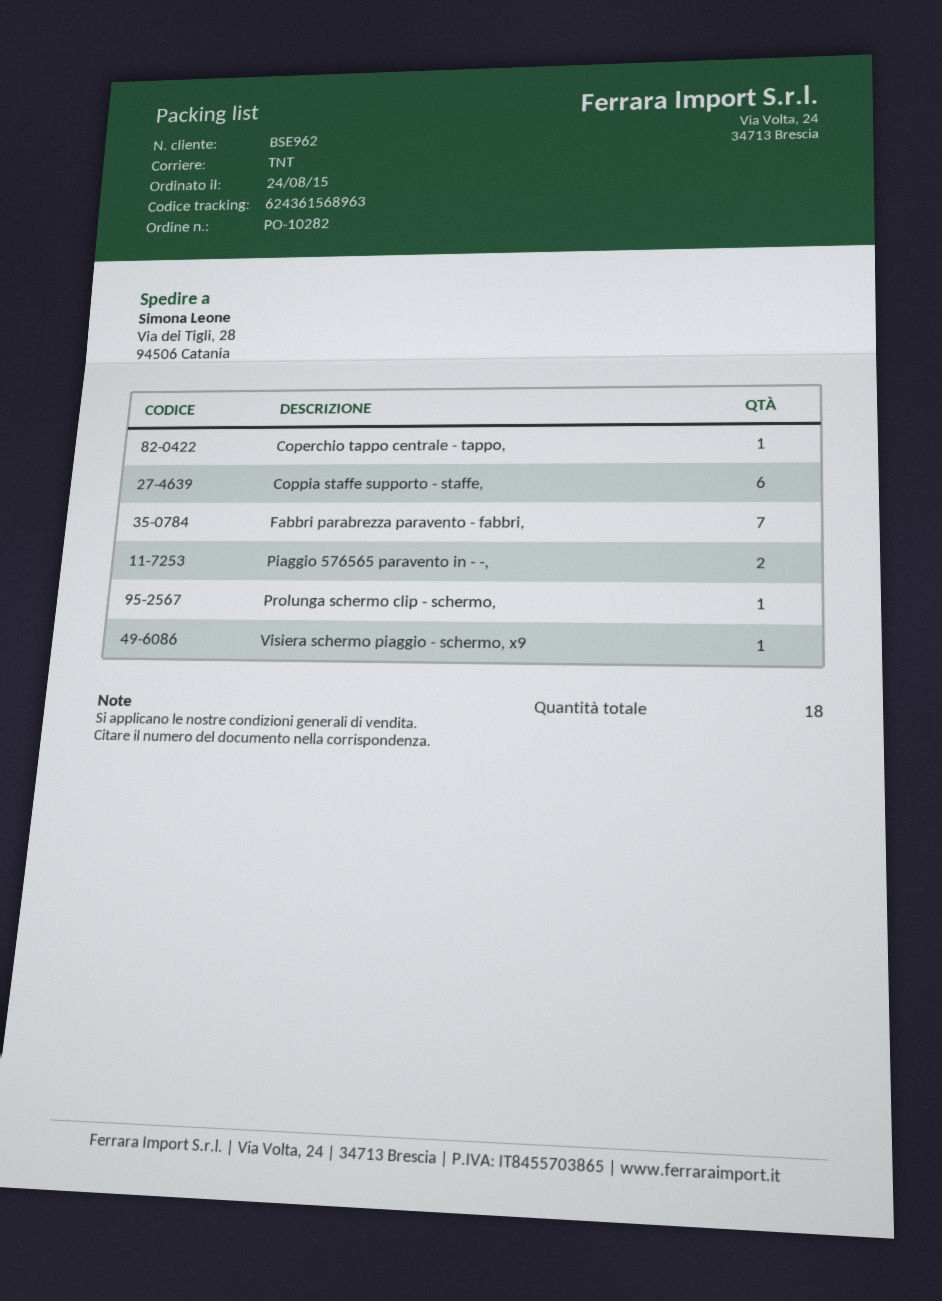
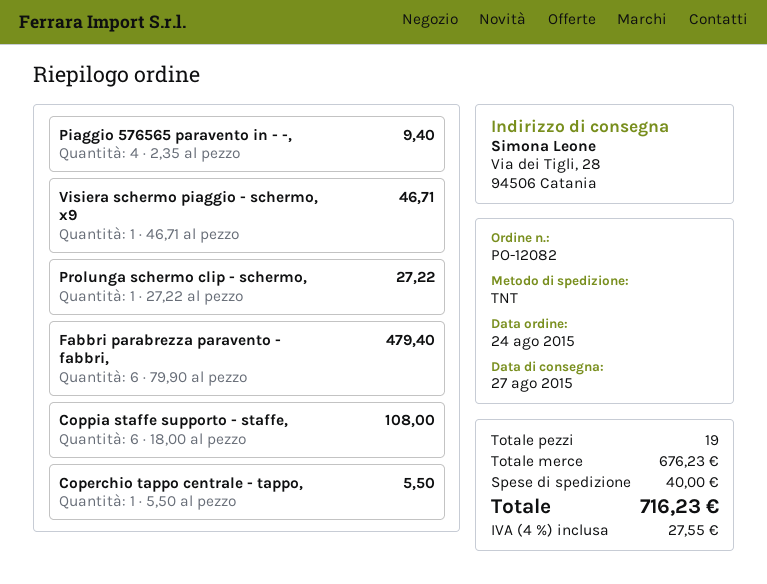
order number: PO-10282 -> PO-12082
Fabbri parabrezza paravento - fabbri,: 7 -> 6
Piaggio 576565 paravento in - -,: 2 -> 4
total quantity: 18 -> 19

